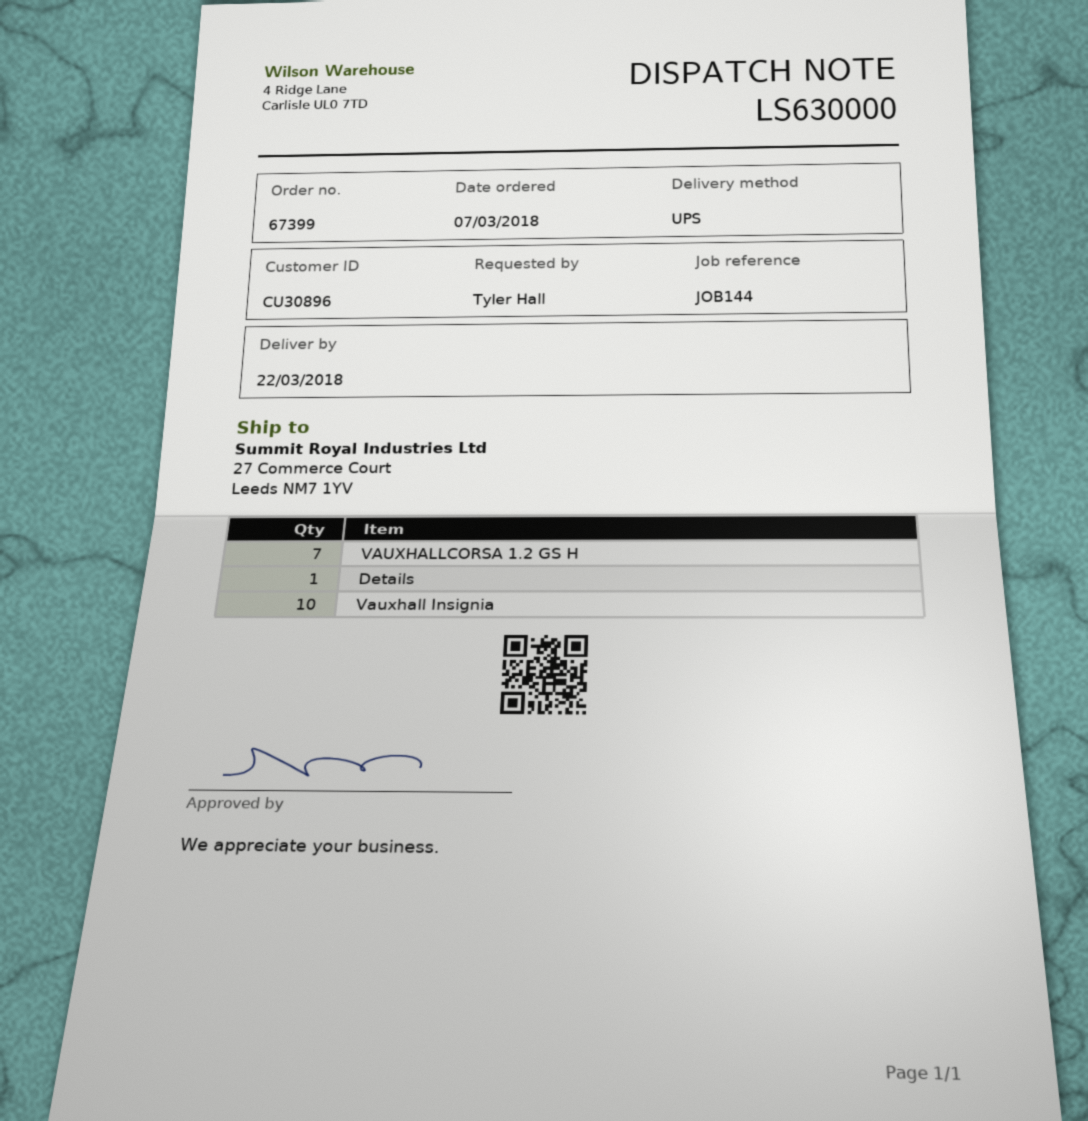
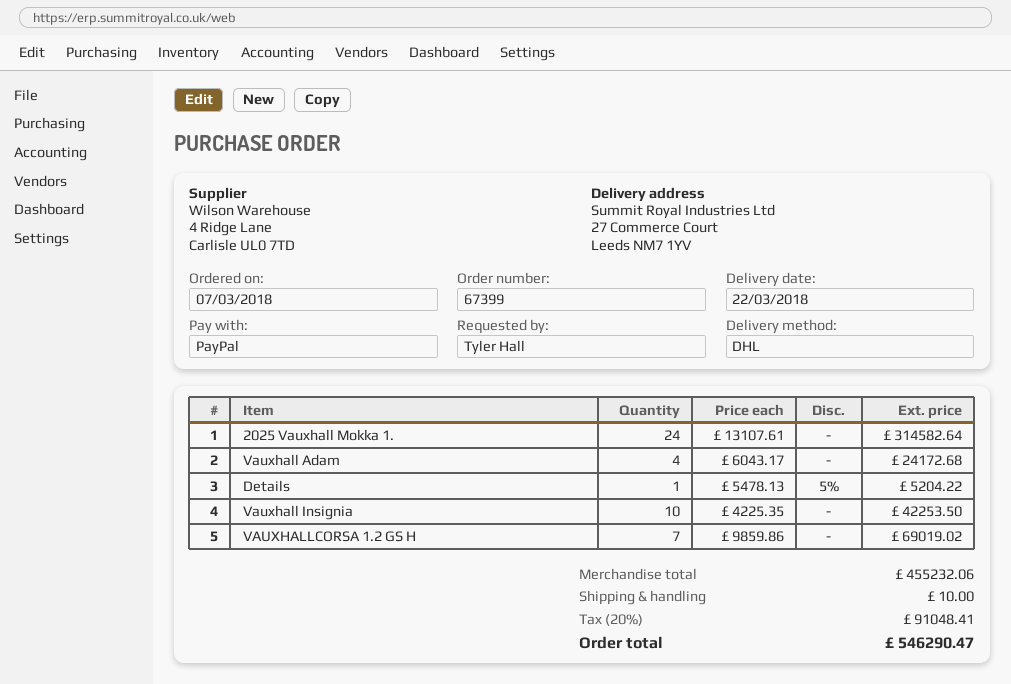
shipping method: UPS -> DHL
2025 Vauxhall Mokka 1.: none -> 24
Vauxhall Adam: none -> 4

